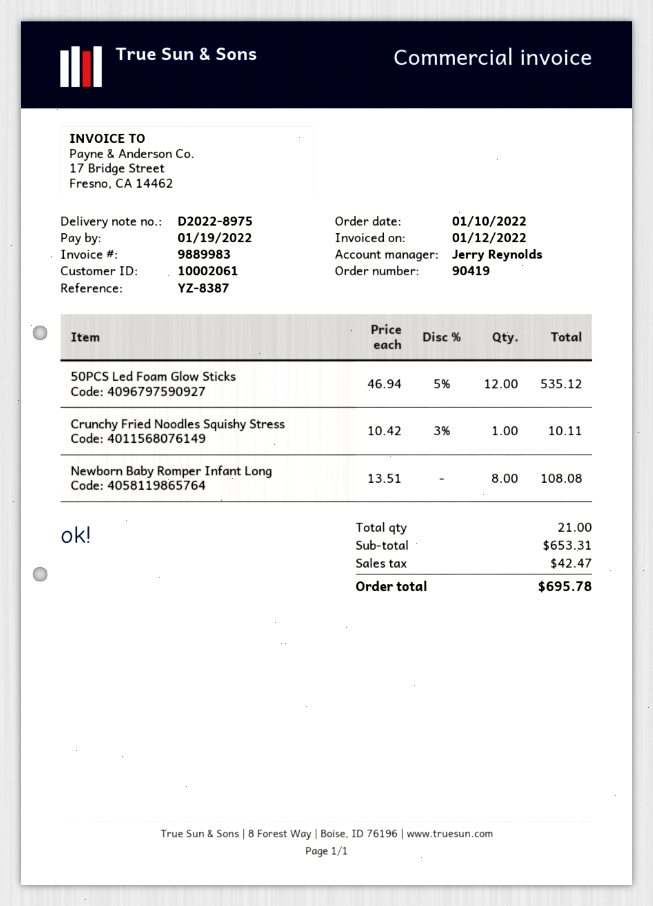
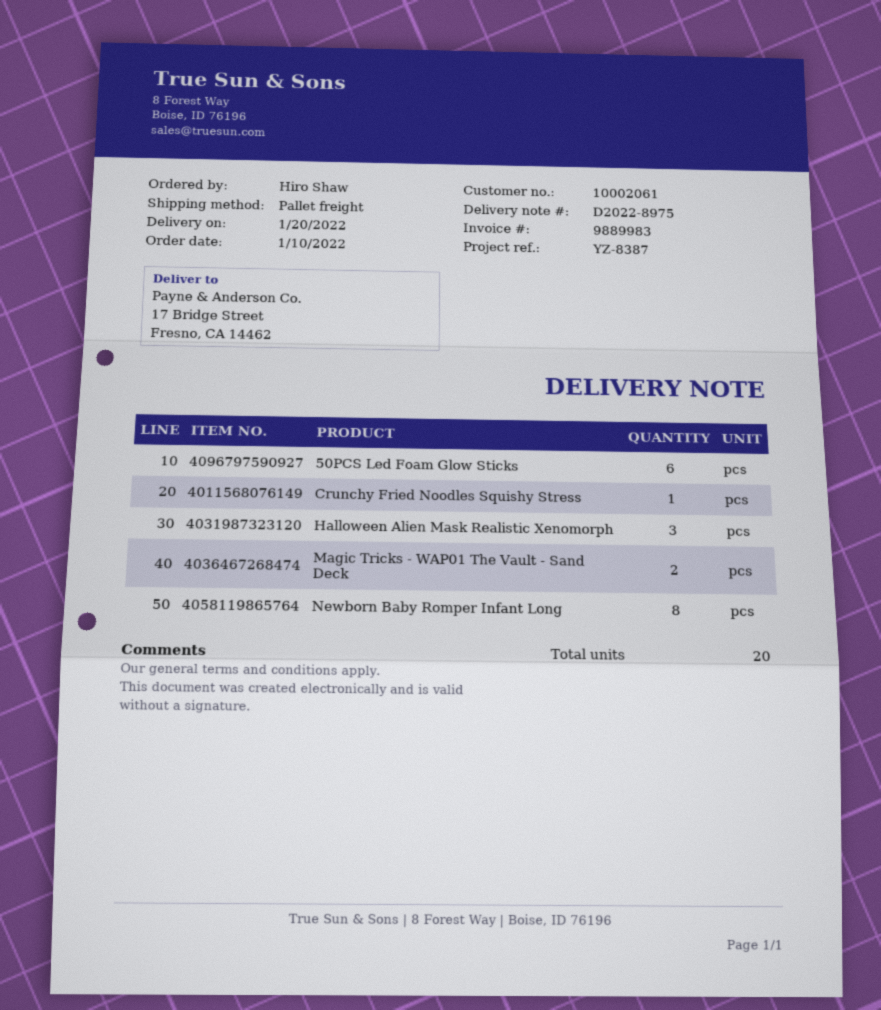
50PCS Led Foam Glow Sticks: 12 -> 6
Halloween Alien Mask Realistic Xenomorph: none -> 3
Magic Tricks - WAP01 The Vault - Sand Deck: none -> 2
total quantity: 21 -> 20

